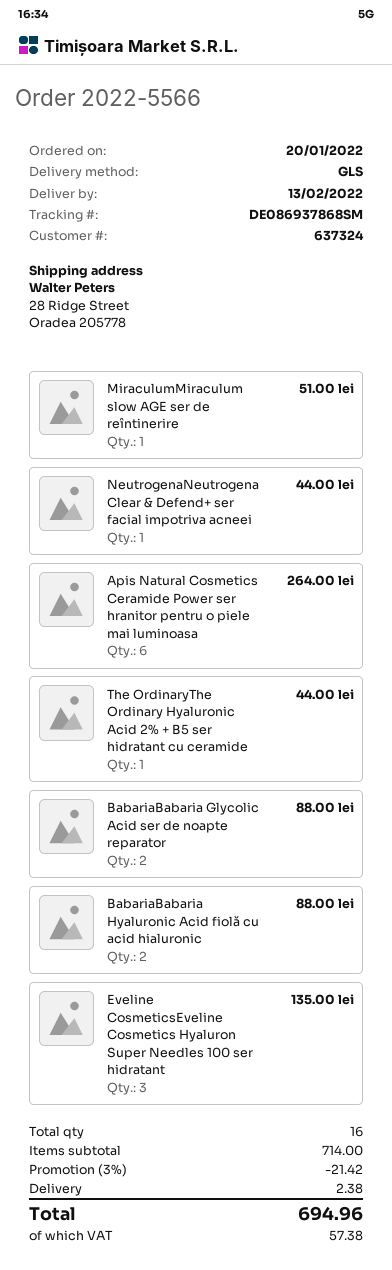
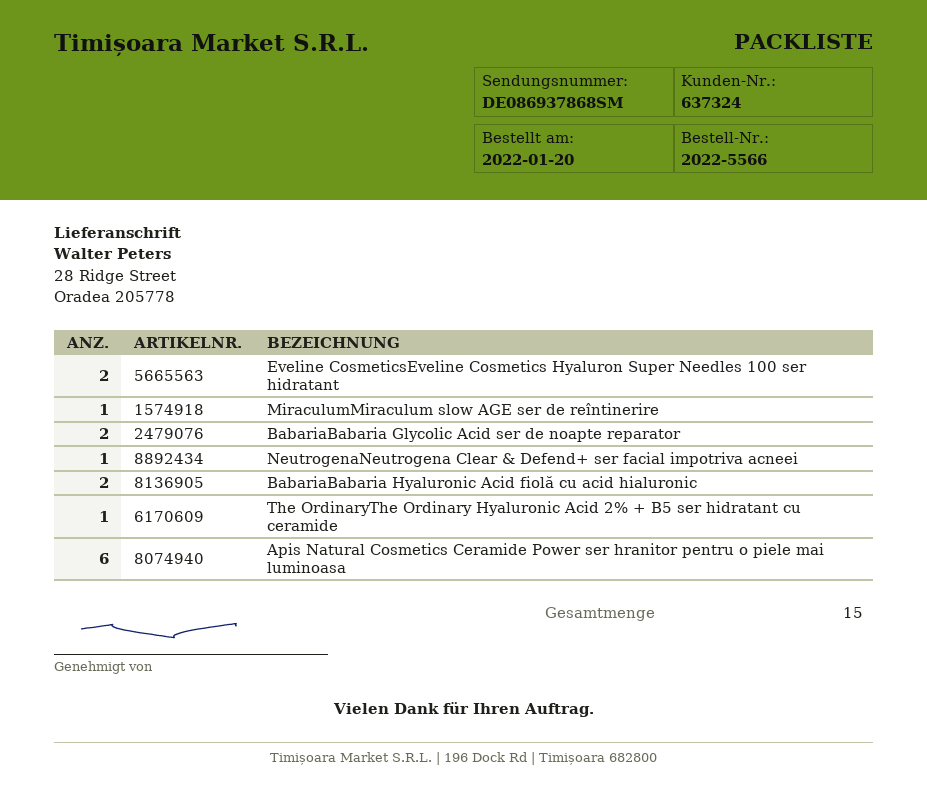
Eveline CosmeticsEveline Cosmetics Hyaluron Super Needles 100 ser hidratant: 3 -> 2
total quantity: 16 -> 15

